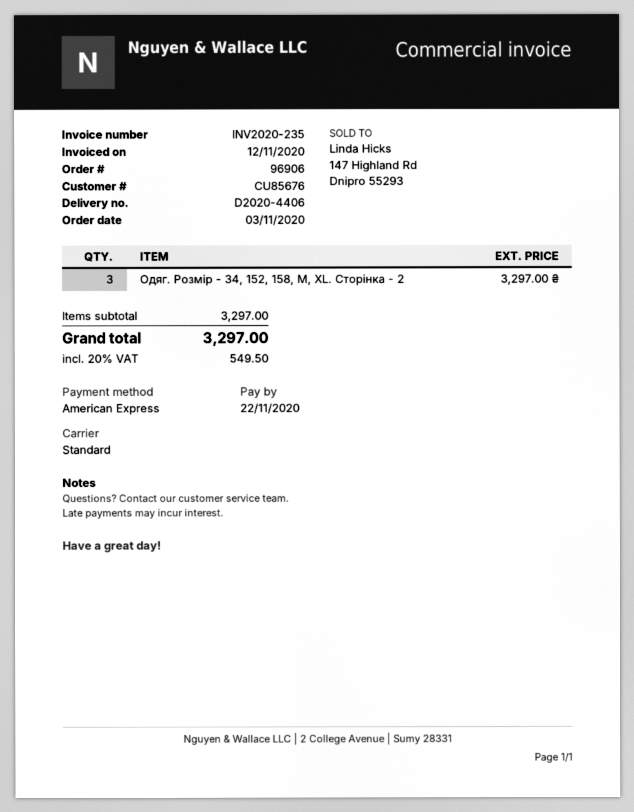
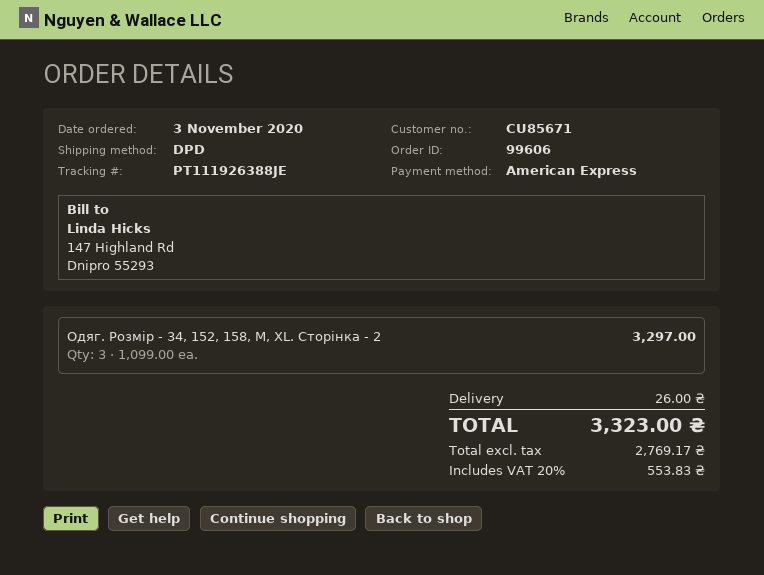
order number: 96906 -> 99606
customer number: CU85676 -> CU85671
shipping method: standard -> DPD
shipping: none -> 26.00
tax: 20% = 549.50 -> 20% = 553.83
total: 3297.00 -> 3323.00

